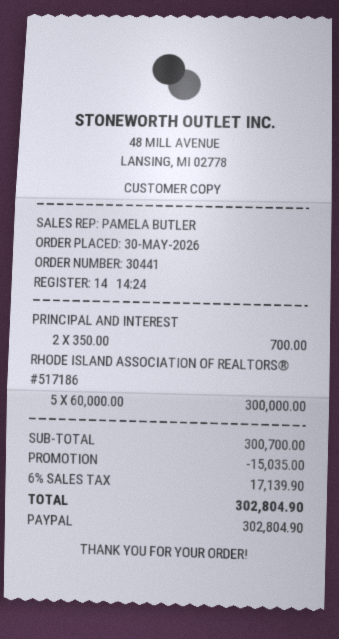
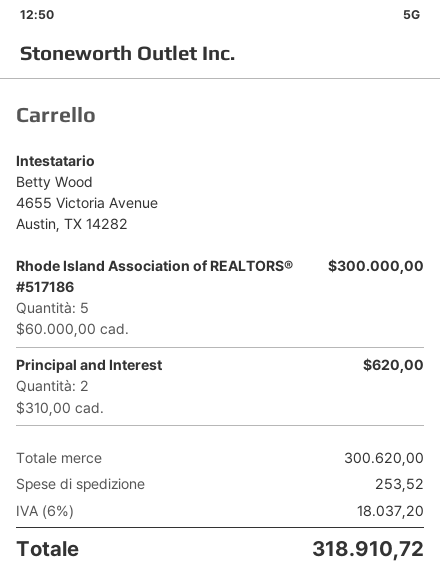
PRINCIPAL AND INTEREST: 2 x 350.00 = 700.00 -> 2 x 310.00 = 620.00
subtotal: 300700.00 -> 300620.00
discount: 15035.00 -> none
shipping: none -> 253.52
tax: 6% = 17139.90 -> 6% = 18037.20
total: 302804.90 -> 318910.72

